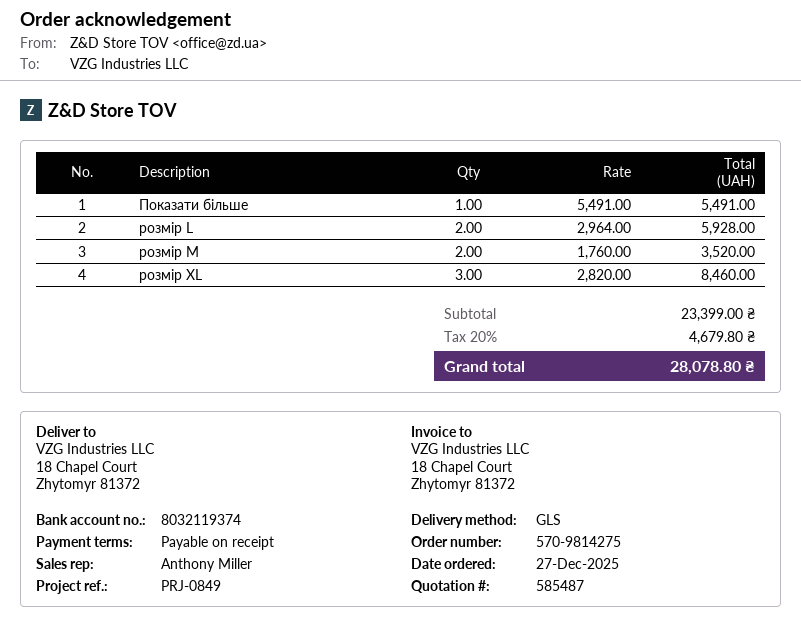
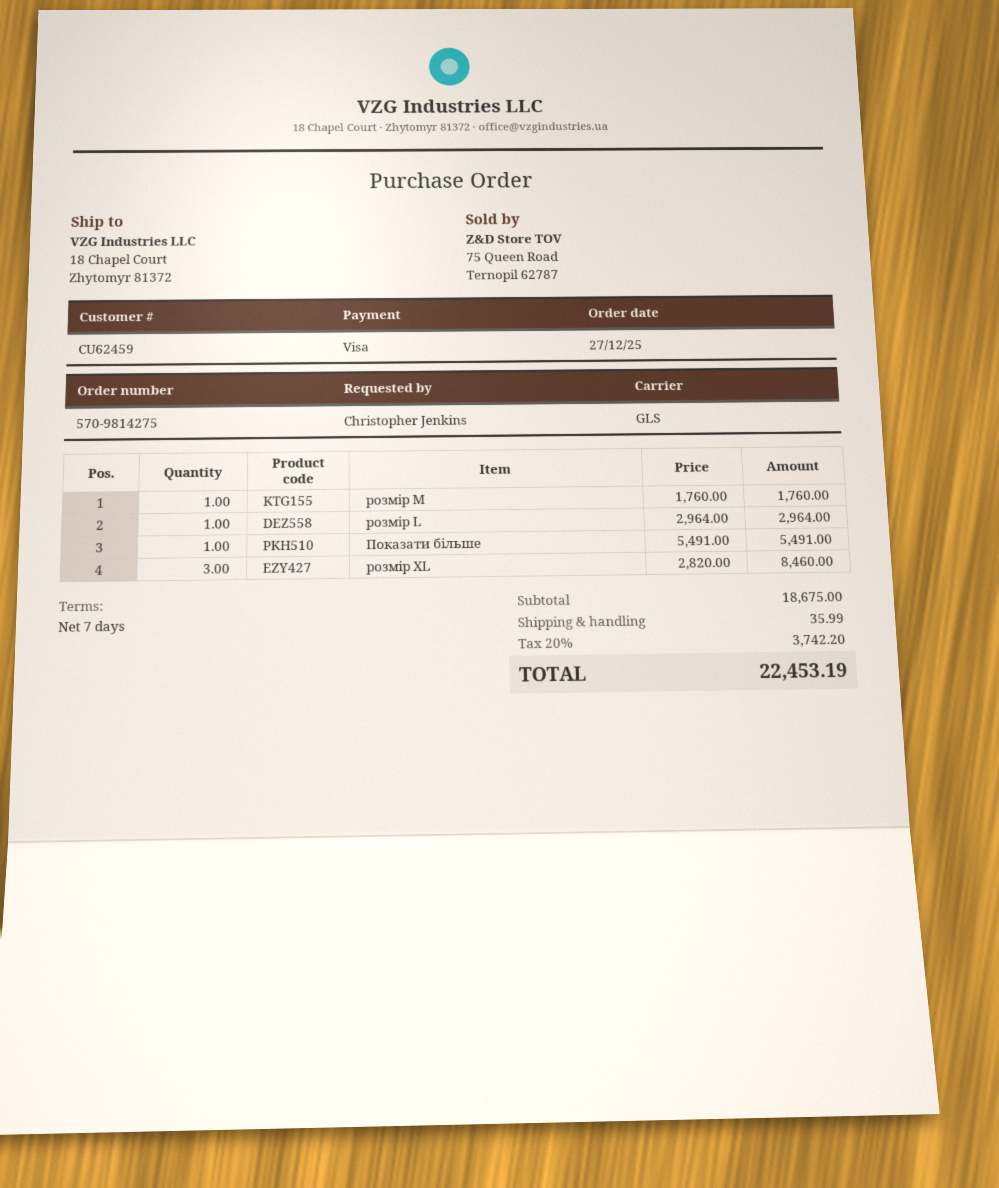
payment terms: on receipt -> 7 days
розмір L: 2 x 2964.00 = 5928.00 -> 1 x 2964.00 = 2964.00
розмір M: 2 x 1760.00 = 3520.00 -> 1 x 1760.00 = 1760.00
subtotal: 23399.00 -> 18675.00
shipping: none -> 35.99
tax: 20% = 4679.80 -> 20% = 3742.20
total: 28078.80 -> 22453.19

